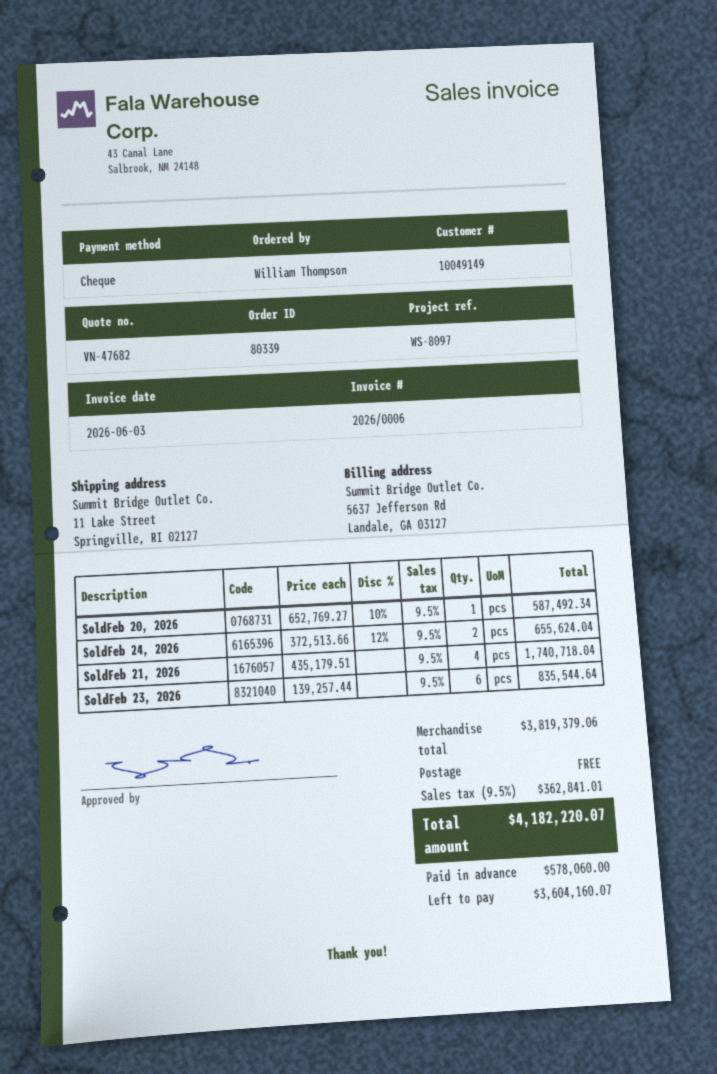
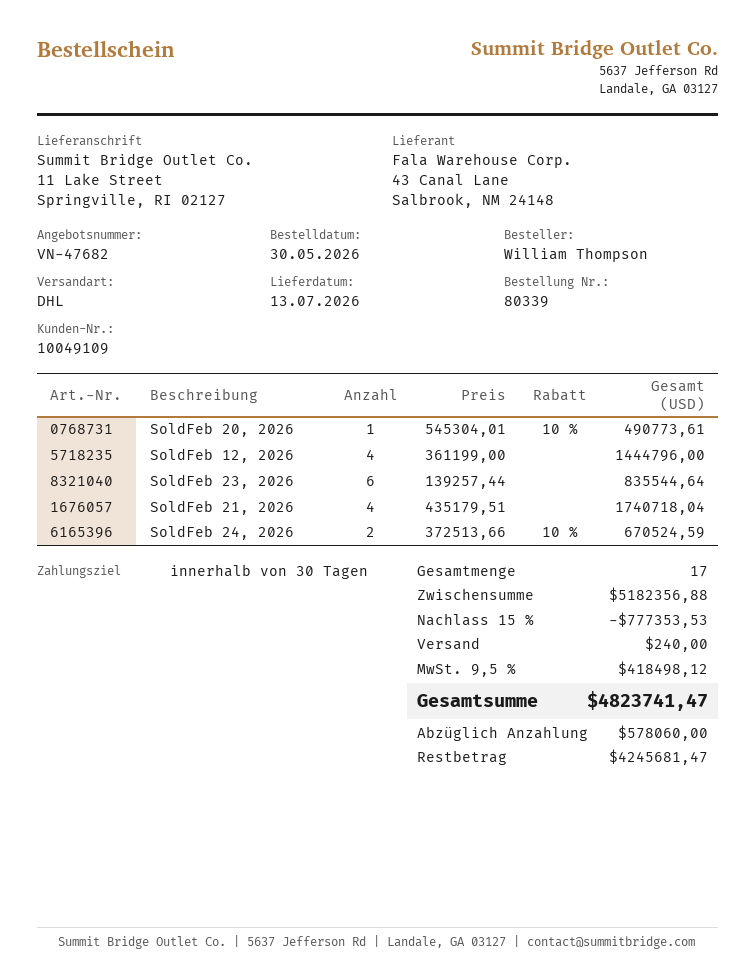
customer number: 10049149 -> 10049109
SoldFeb 20, 2026: 1 x 652769.27 - 10% = 587492.34 -> 1 x 545304.01 - 10% = 490773.61
SoldFeb 24, 2026: 2 x 372513.66 - 12% = 655624.04 -> 2 x 372513.66 - 10% = 670524.59
SoldFeb 12, 2026: none -> 4 x 361199.00 = 1444796.00
subtotal: 3819379.06 -> 5182356.88
discount: none -> 15% = 777353.53
shipping: 0.00 -> 240.00
tax: 9.5% = 362841.01 -> 9.5% = 418498.12
total: 4182220.07 -> 4823741.47
balance: 3604160.07 -> 4245681.47

